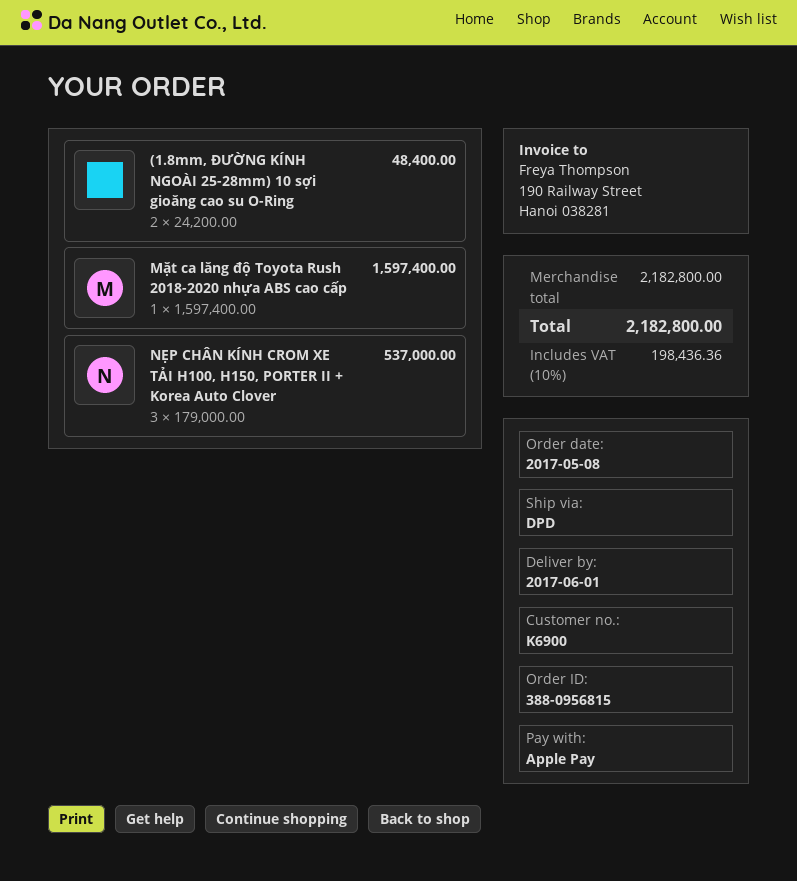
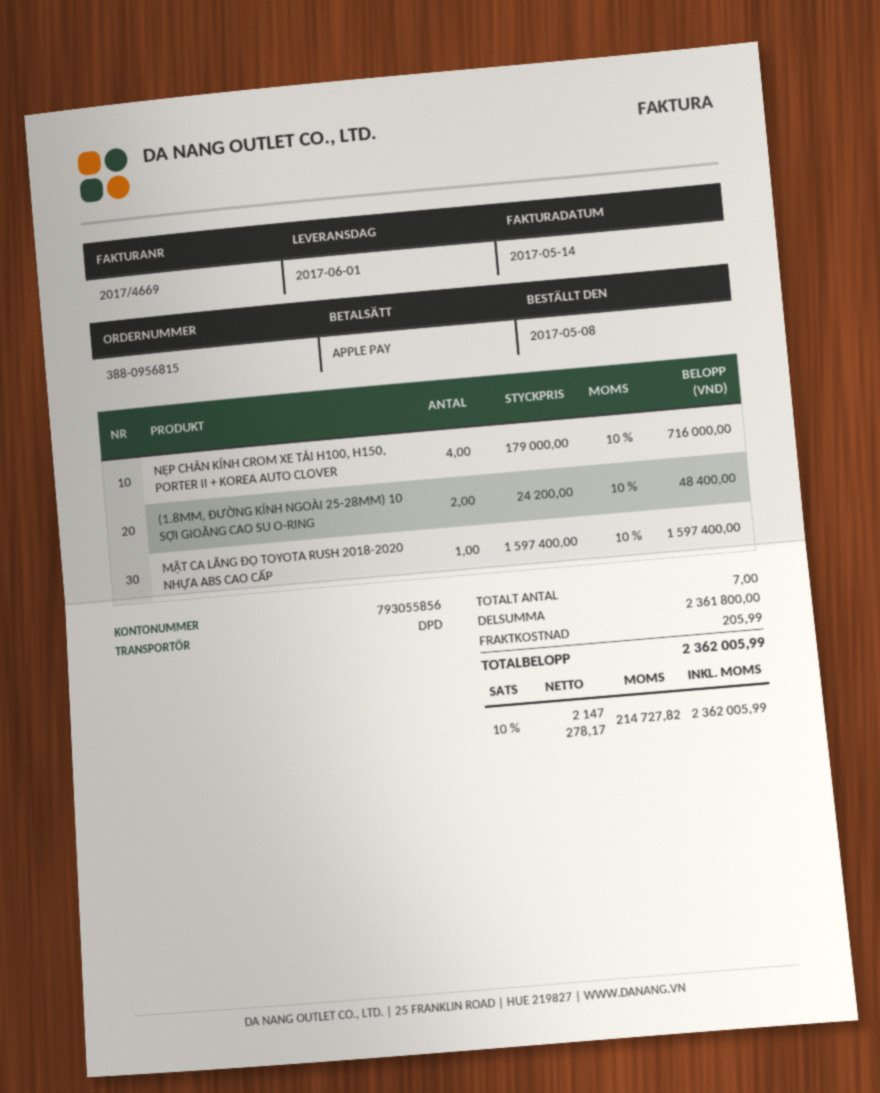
NẸP CHÂN KÍNH CROM XE TẢI H100, H150, PORTER II + Korea Auto Clover: 3 x 179000.00 = 537000.00 -> 4 x 179000.00 = 716000.00
subtotal: 2182800.00 -> 2361800.00
shipping: none -> 205.99
tax: 10% = 198436.36 -> 10% = 214727.82
total: 2182800.00 -> 2362005.99

